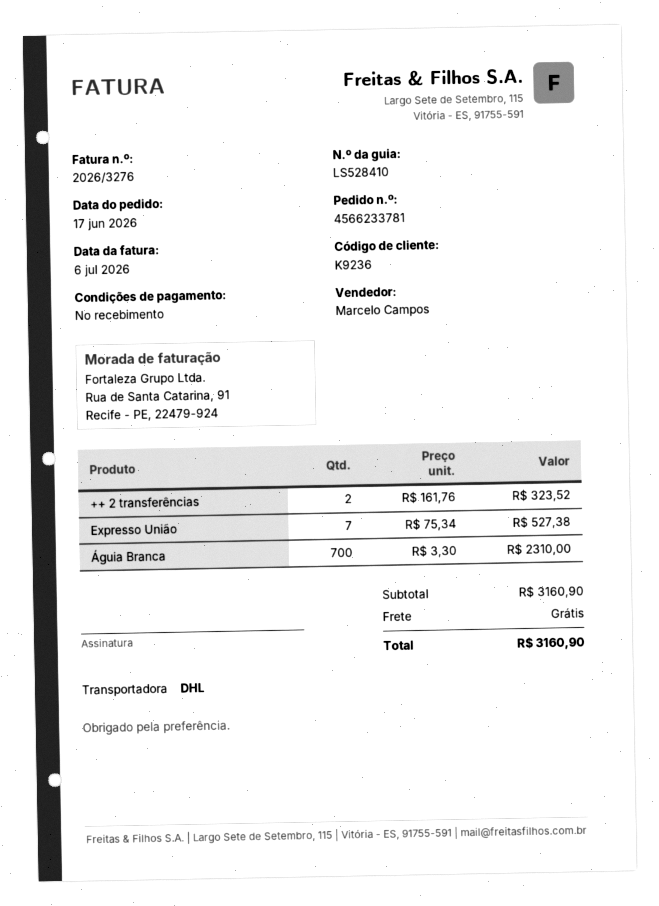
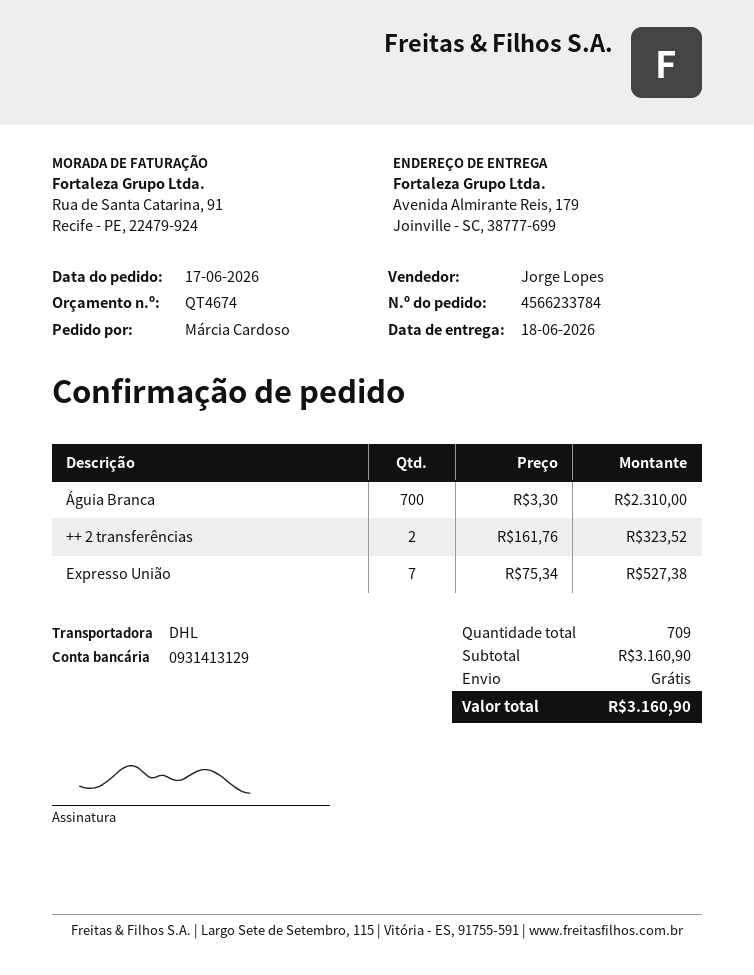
order number: 4566233781 -> 4566233784
sales rep: Marcelo Campos -> Jorge Lopes

